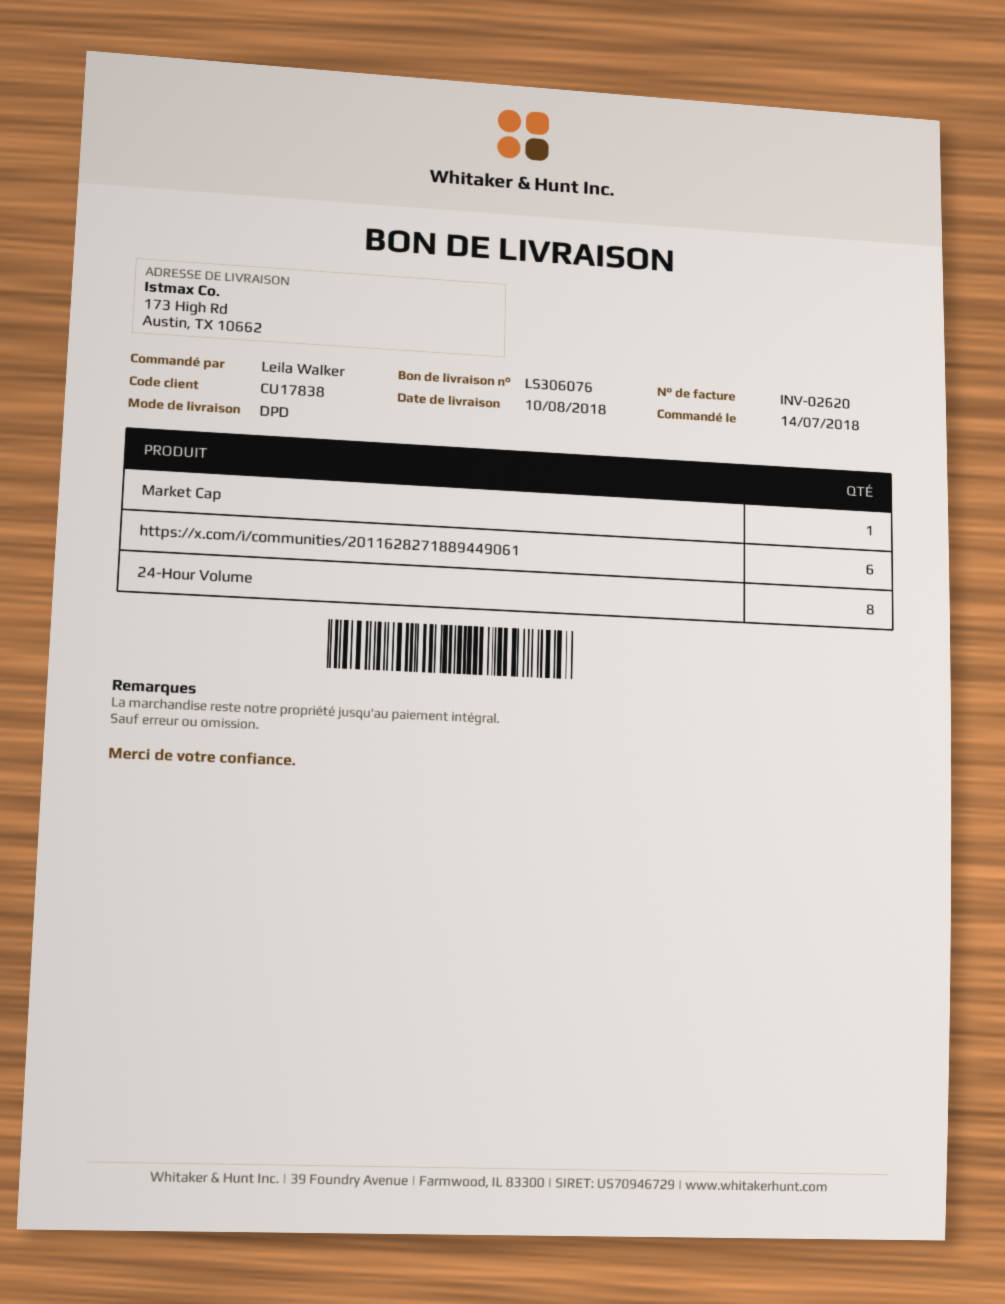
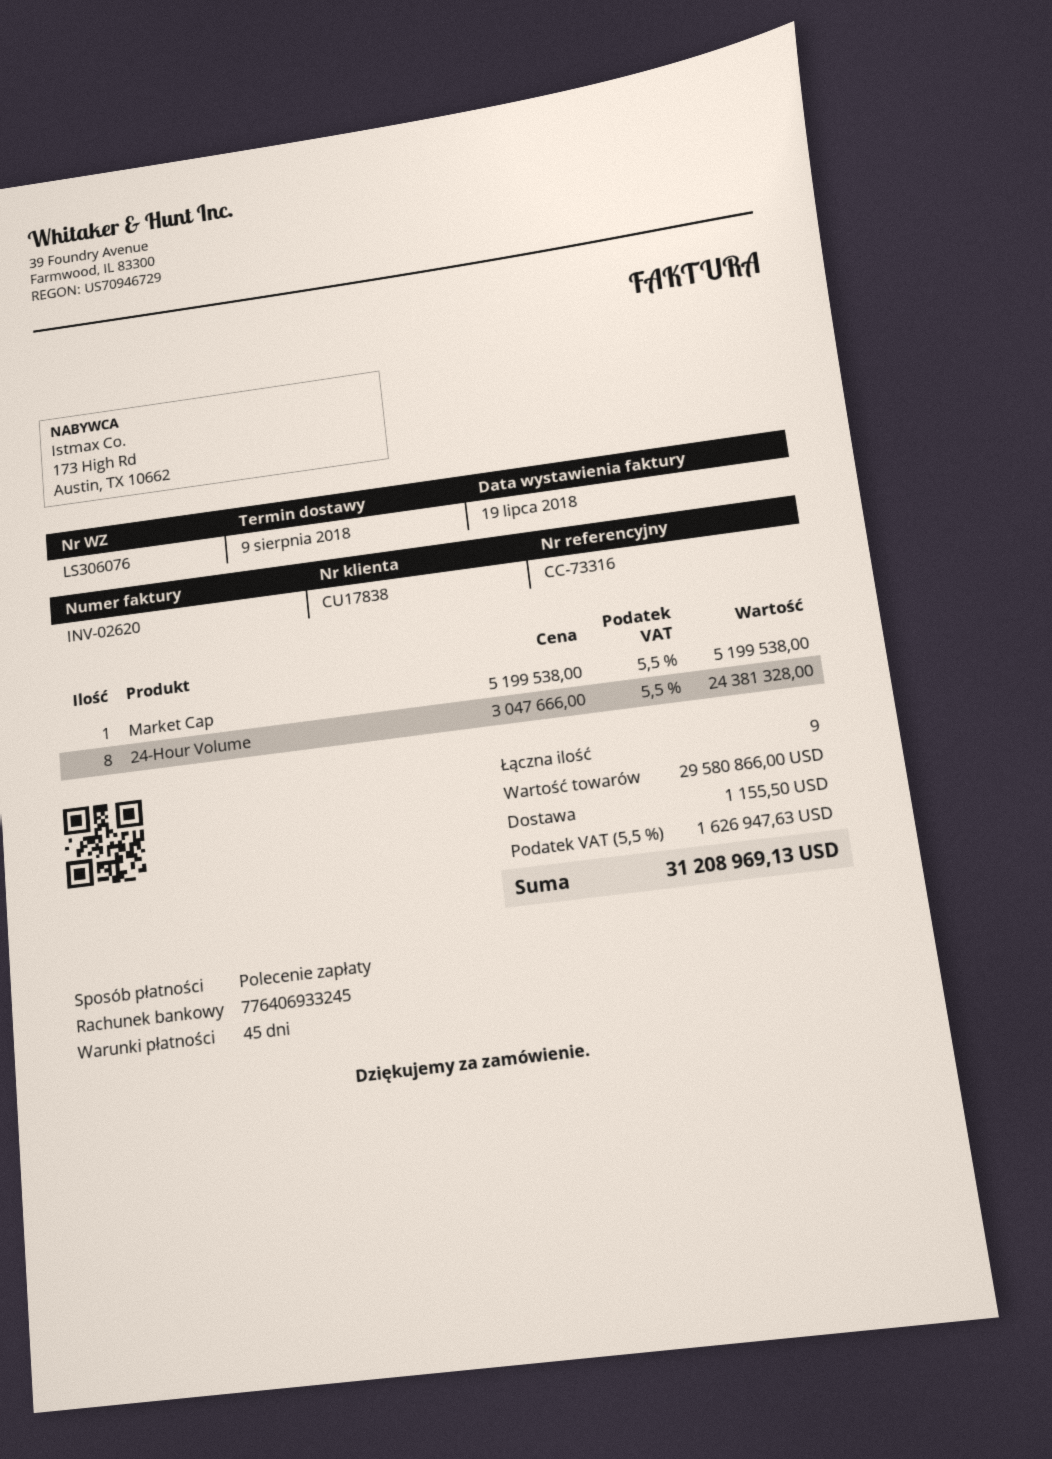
delivery date: 2018-08-10 -> 2018-08-09
https://x.com/i/communities/2011628271889449061: 6 -> none

